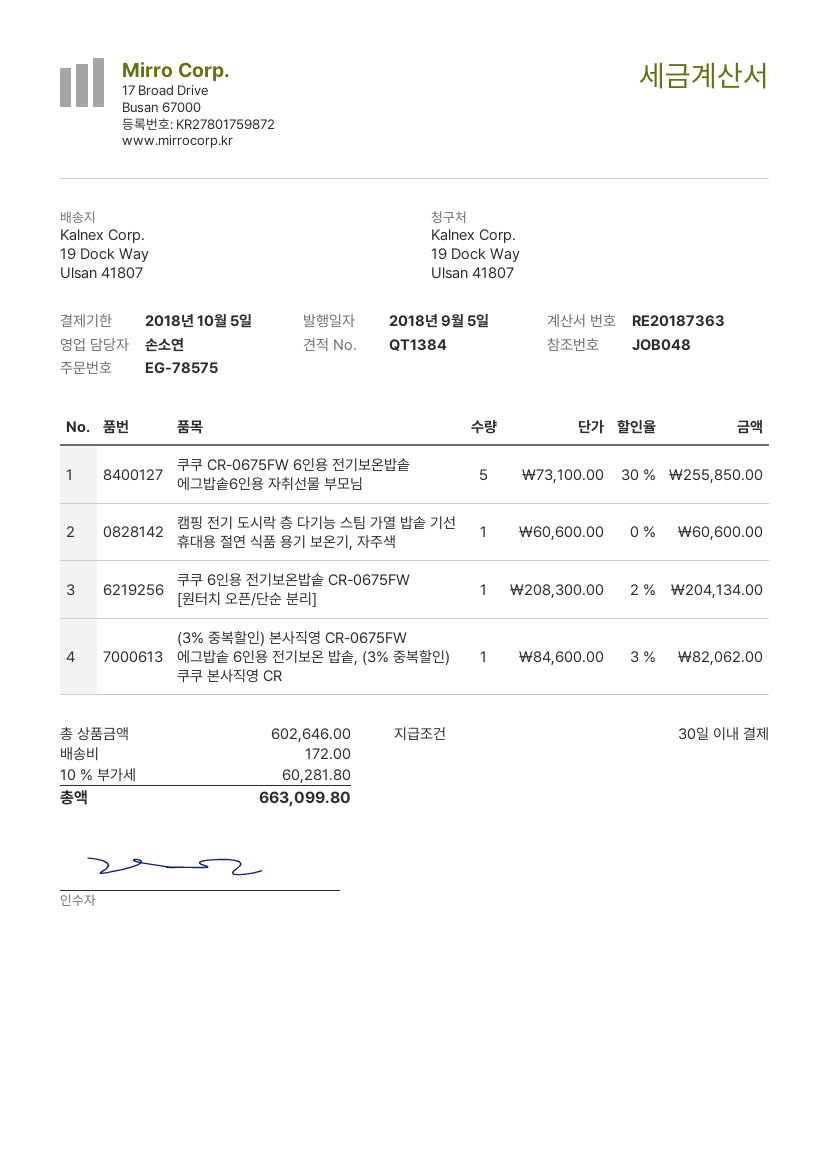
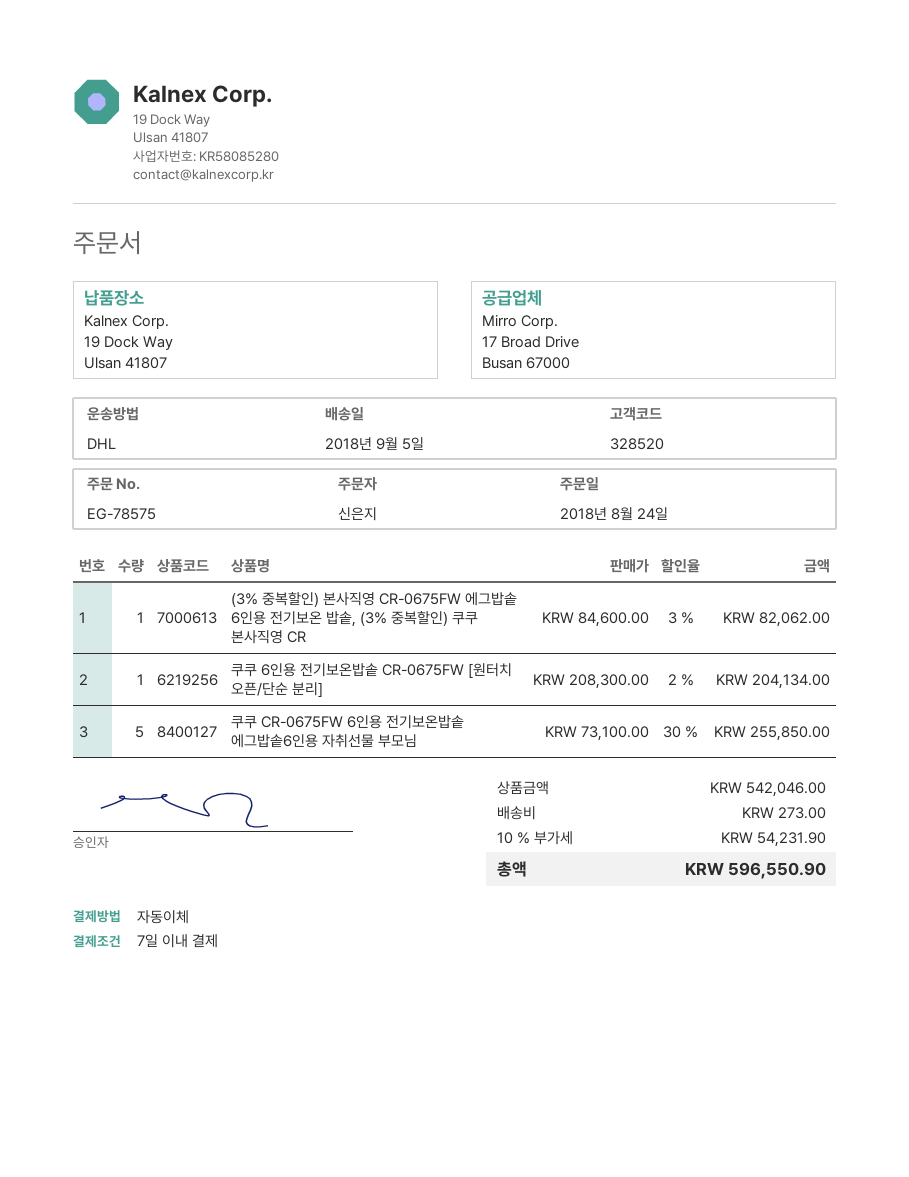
payment terms: 30 days -> 7 days
캠핑 전기 도시락 층 다기능 스팀 가열 밥솥 기선 휴대용 절연 식품 용기 보온기, 자주색: 1 x 60600.00 = 60600.00 -> none
subtotal: 602646.00 -> 542046.00
shipping: 172.00 -> 273.00
tax: 10% = 60281.80 -> 10% = 54231.90
total: 663099.80 -> 596550.90

